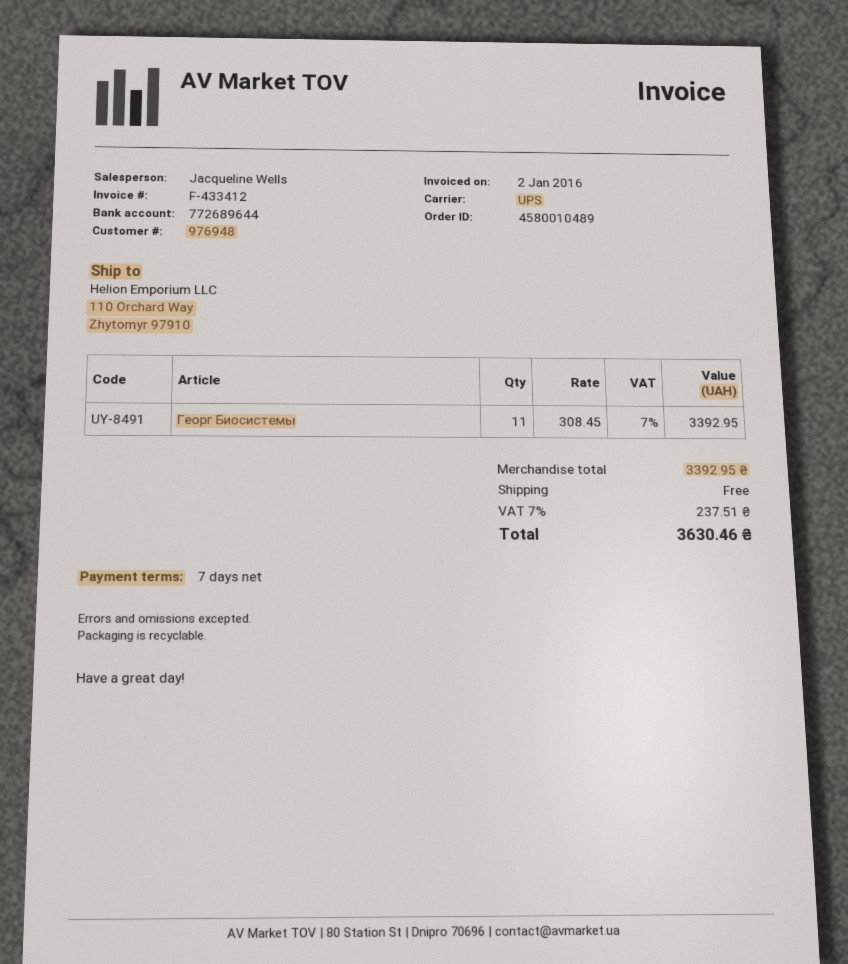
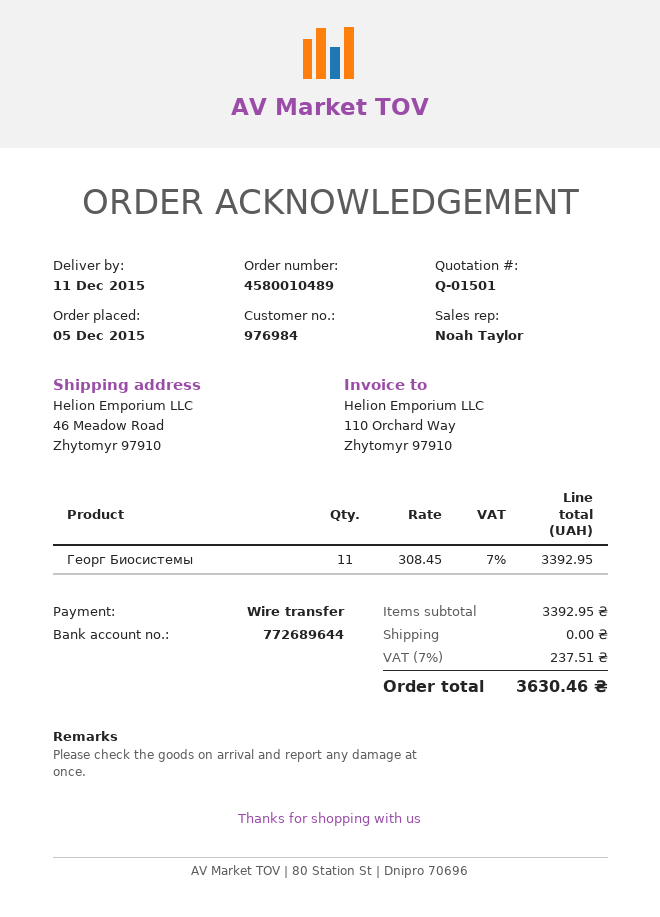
customer number: 976948 -> 976984
sales rep: Jacqueline Wells -> Noah Taylor
ship to: 110 Orchard Way, Zhytomyr 97910 -> 46 Meadow Road, Zhytomyr 97910

